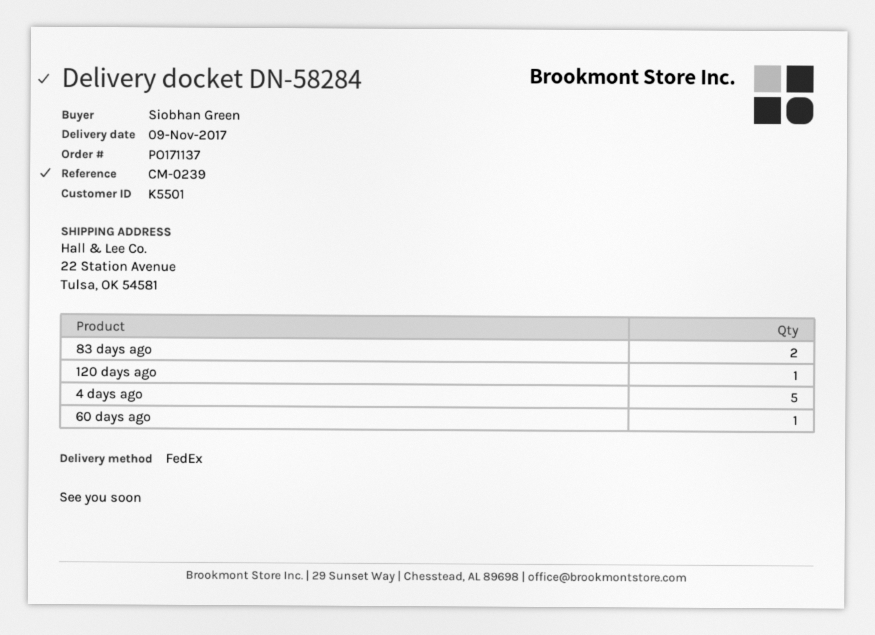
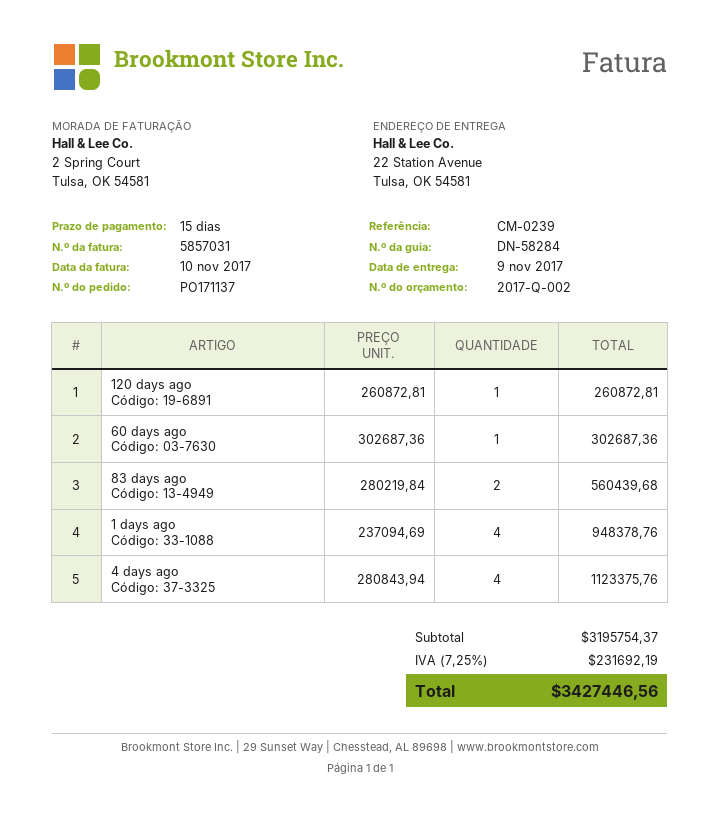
4 days ago: 5 -> 4
1 days ago: none -> 4

